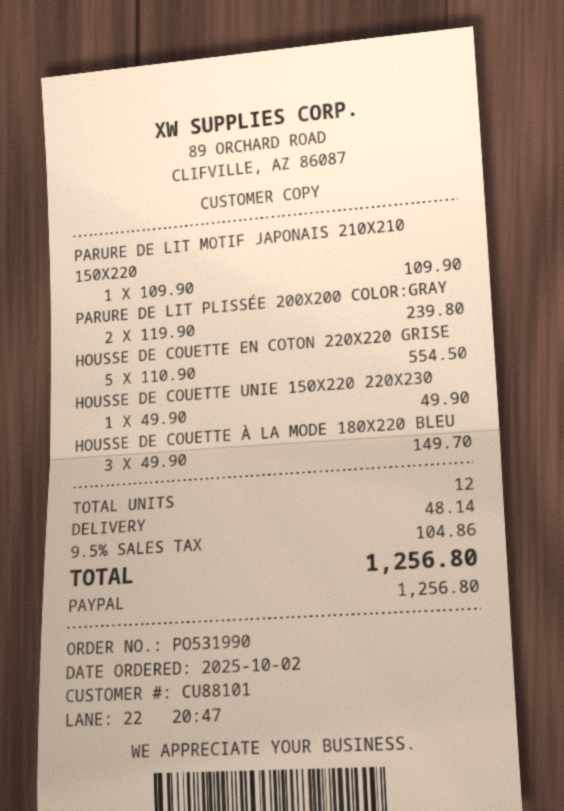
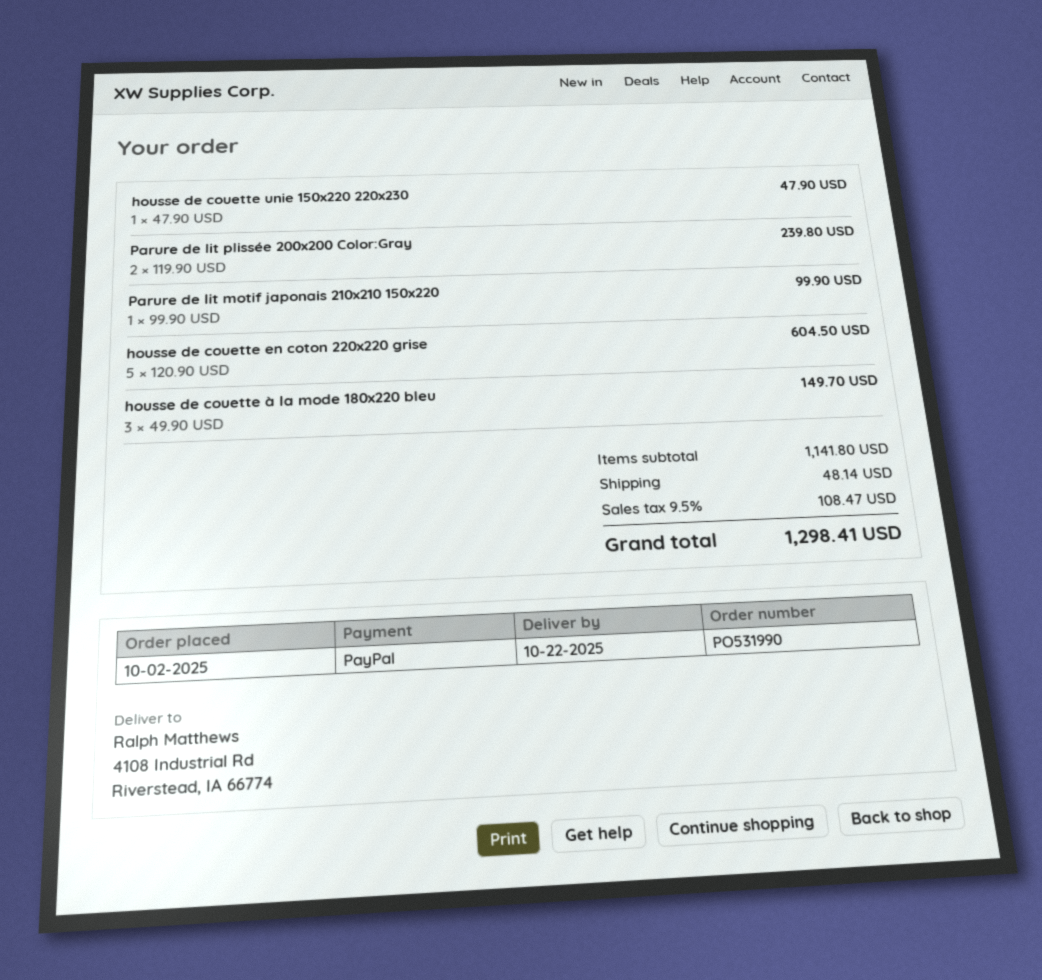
PARURE DE LIT MOTIF JAPONAIS 210X210 150X220: 1 x 109.90 = 109.90 -> 1 x 99.90 = 99.90
HOUSSE DE COUETTE EN COTON 220X220 GRISE: 5 x 110.90 = 554.50 -> 5 x 120.90 = 604.50
HOUSSE DE COUETTE UNIE 150X220 220X230: 1 x 49.90 = 49.90 -> 1 x 47.90 = 47.90
tax: 9.5% = 104.86 -> 9.5% = 108.47
total: 1256.80 -> 1298.41

